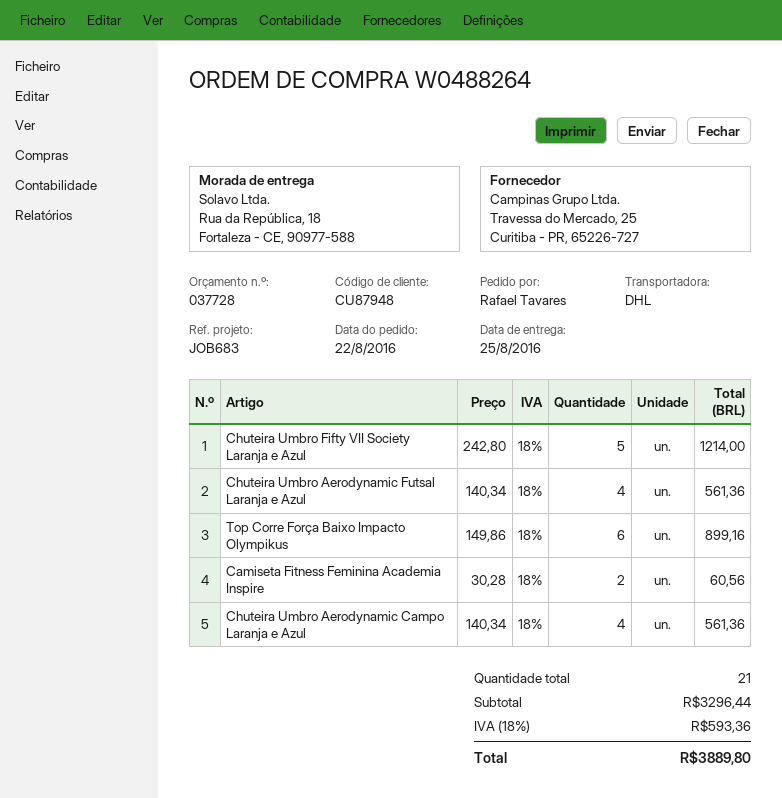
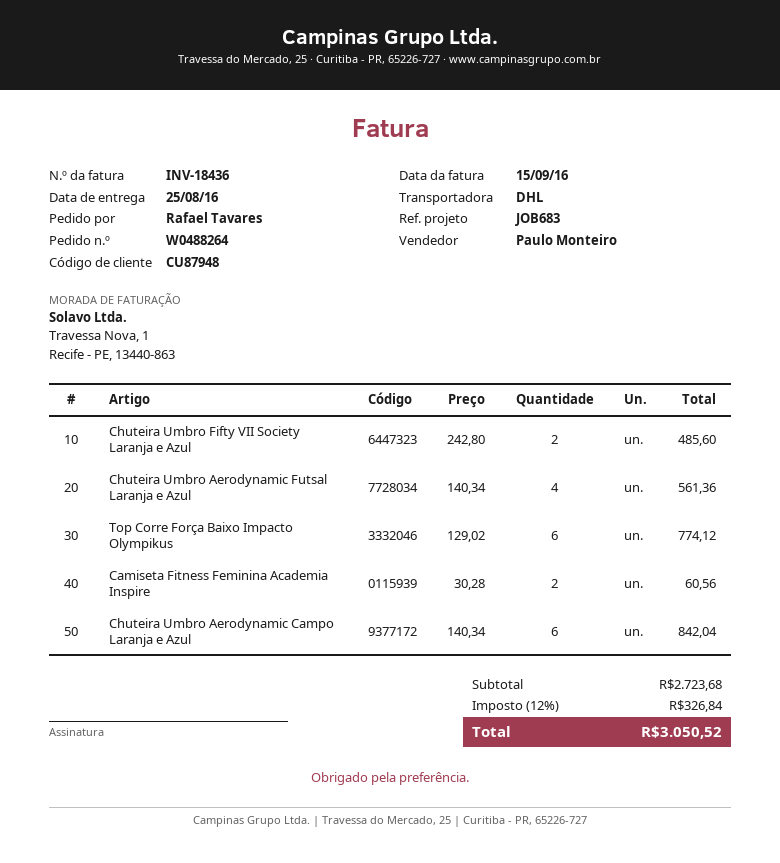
Chuteira Umbro Fifty VII Society Laranja e Azul: 5 x 242.80 = 1214.00 -> 2 x 242.80 = 485.60
Top Corre Força Baixo Impacto Olympikus: 6 x 149.86 = 899.16 -> 6 x 129.02 = 774.12
Chuteira Umbro Aerodynamic Campo Laranja e Azul: 4 x 140.34 = 561.36 -> 6 x 140.34 = 842.04
subtotal: 3296.44 -> 2723.68
tax: 18% = 593.36 -> 12% = 326.84
total: 3889.80 -> 3050.52

